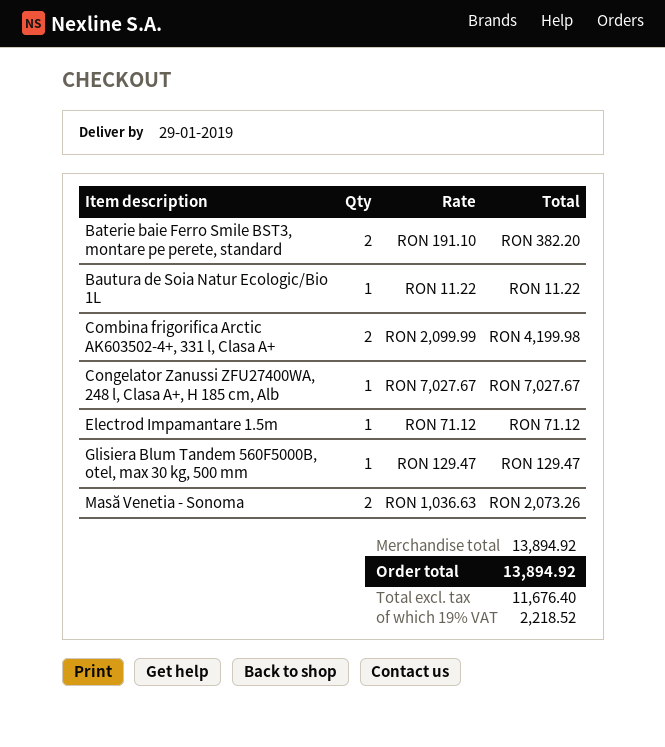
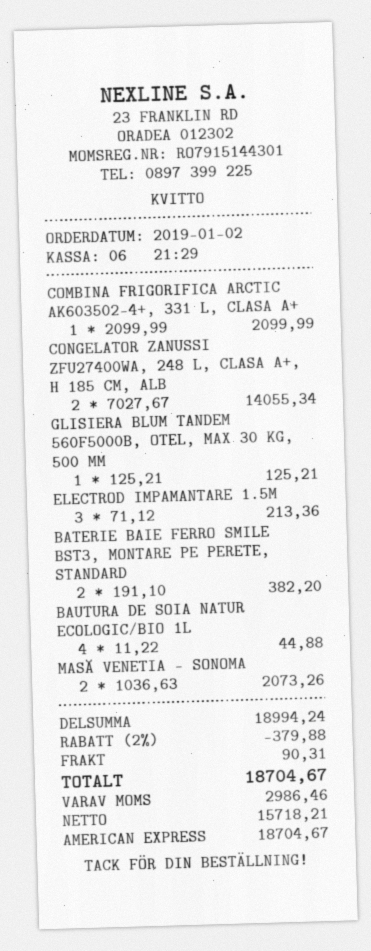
Bautura de Soia Natur Ecologic/Bio 1L: 1 x 11.22 = 11.22 -> 4 x 11.22 = 44.88
Combina frigorifica Arctic AK603502-4+, 331 l, Clasa A+: 2 x 2099.99 = 4199.98 -> 1 x 2099.99 = 2099.99
Congelator Zanussi ZFU27400WA, 248 l, Clasa A+, H 185 cm, Alb: 1 x 7027.67 = 7027.67 -> 2 x 7027.67 = 14055.34
Electrod Impamantare 1.5m: 1 x 71.12 = 71.12 -> 3 x 71.12 = 213.36
Glisiera Blum Tandem 560F5000B, otel, max 30 kg, 500 mm: 1 x 129.47 = 129.47 -> 1 x 125.21 = 125.21
subtotal: 13894.92 -> 18994.24
discount: none -> 2% = 379.88
shipping: none -> 90.31
net: 11676.40 -> 15718.21
tax: 2218.52 -> 2986.46
total: 13894.92 -> 18704.67

